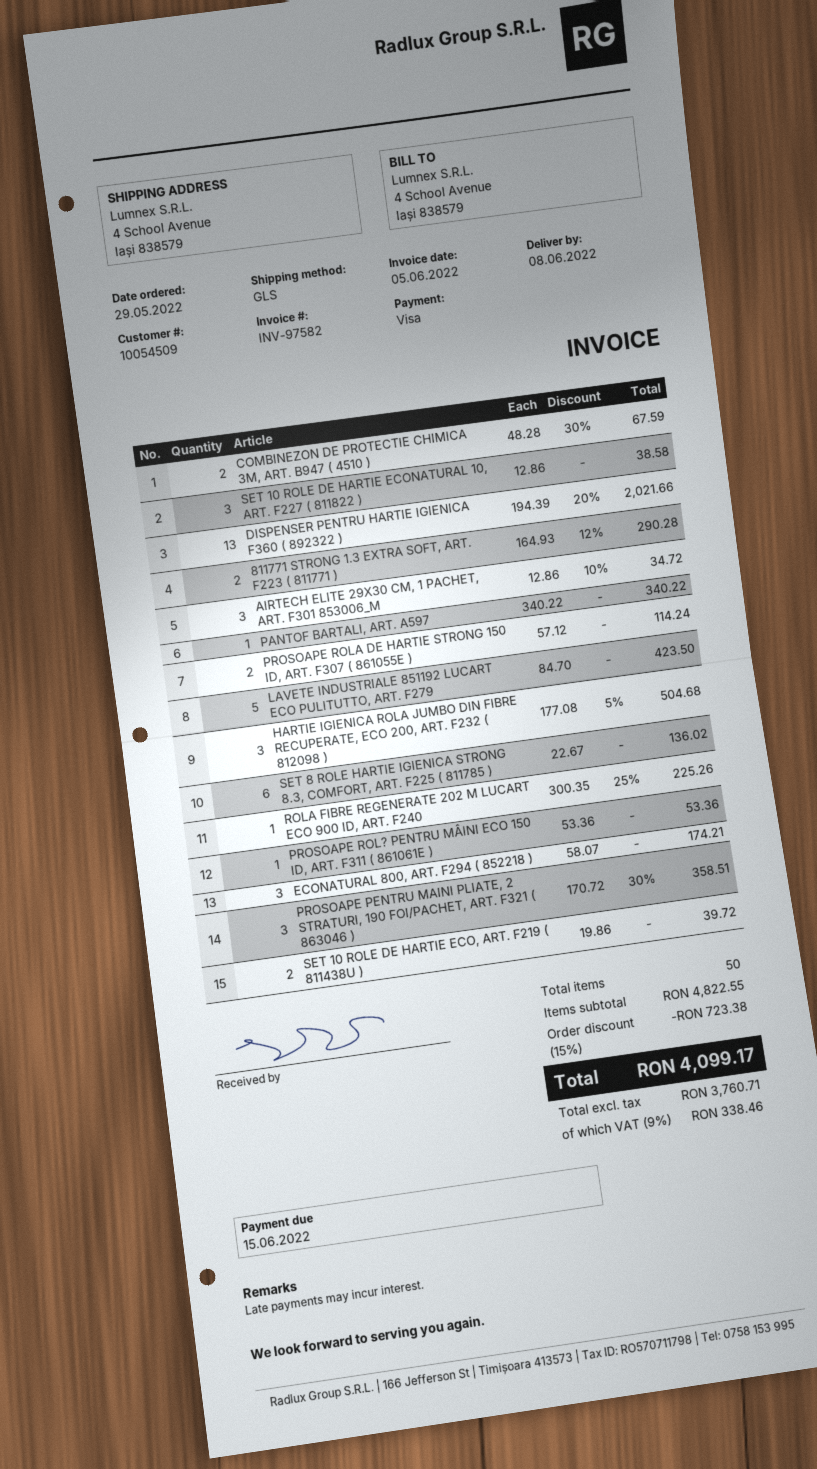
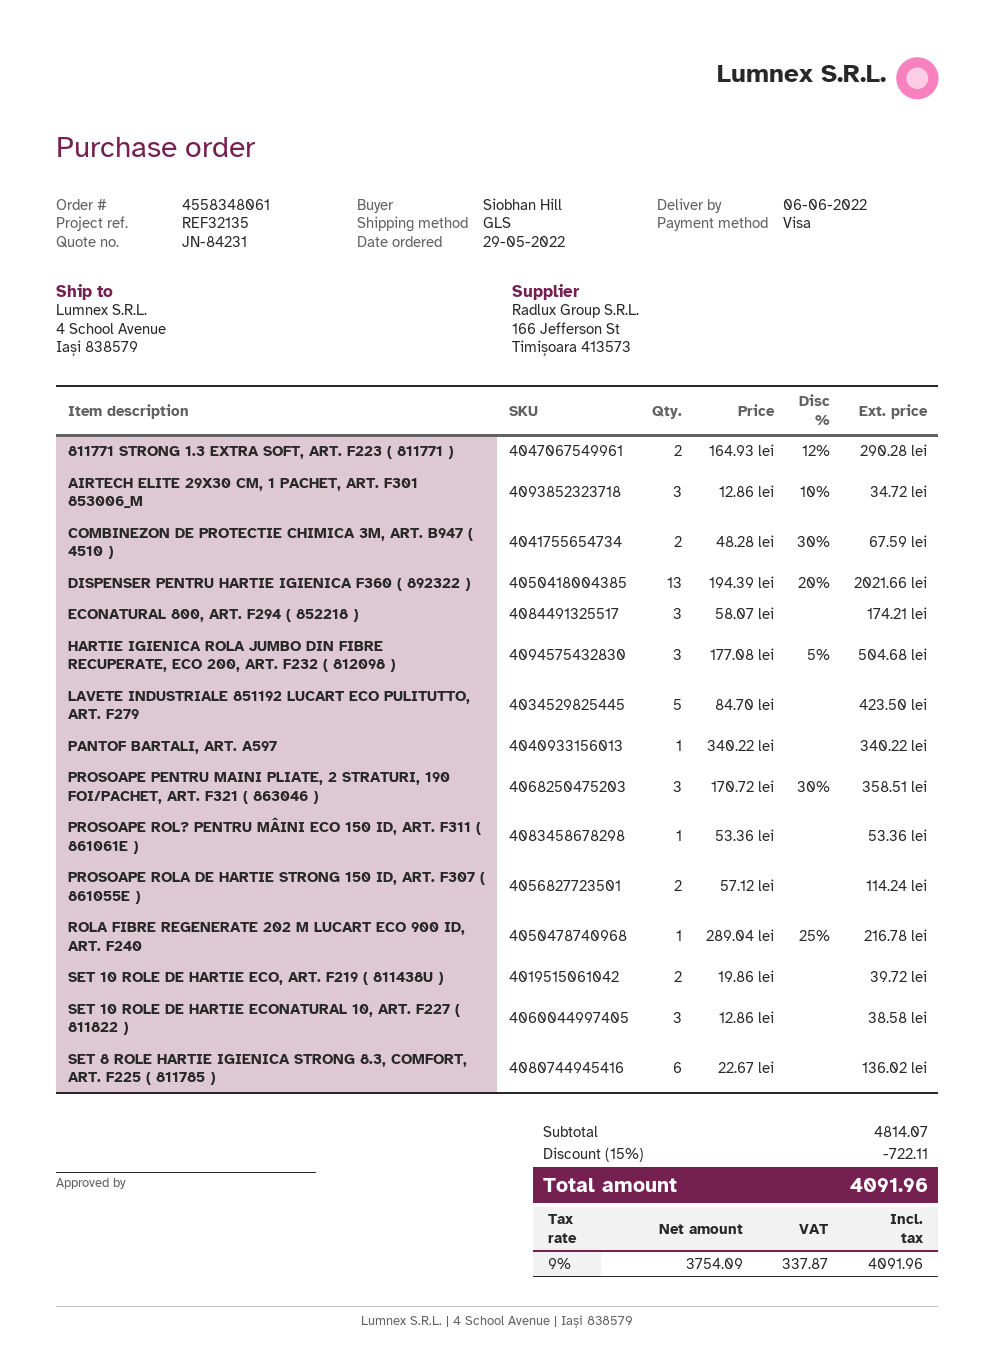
delivery date: 2022-06-08 -> 2022-06-06
ROLA FIBRE REGENERATE 202 M LUCART ECO 900 ID, ART. F240: 1 x 300.35 - 25% = 225.26 -> 1 x 289.04 - 25% = 216.78
subtotal: 4822.55 -> 4814.07
discount: 15% = 723.38 -> 15% = 722.11
net: 3760.71 -> 3754.09
tax: 9% = 338.46 -> 9% = 337.87
total: 4099.17 -> 4091.96

